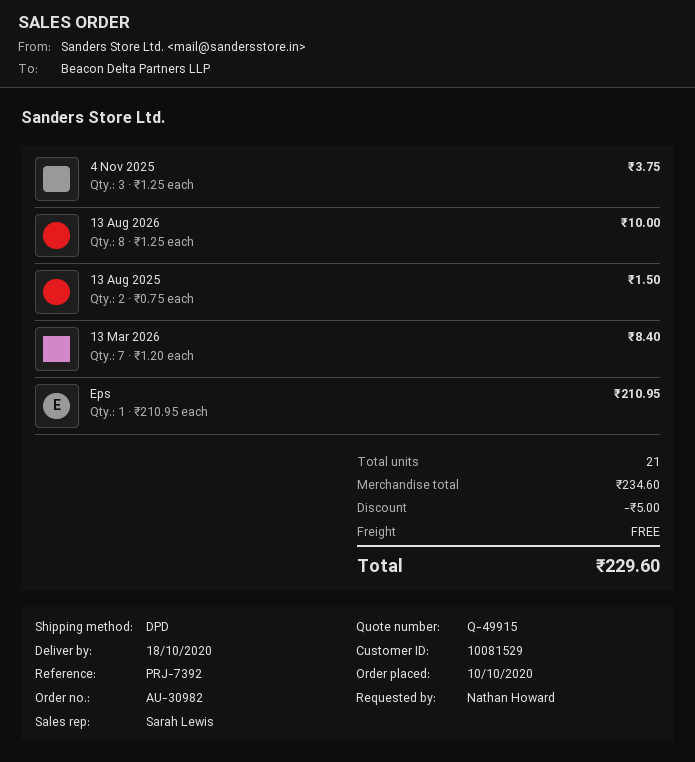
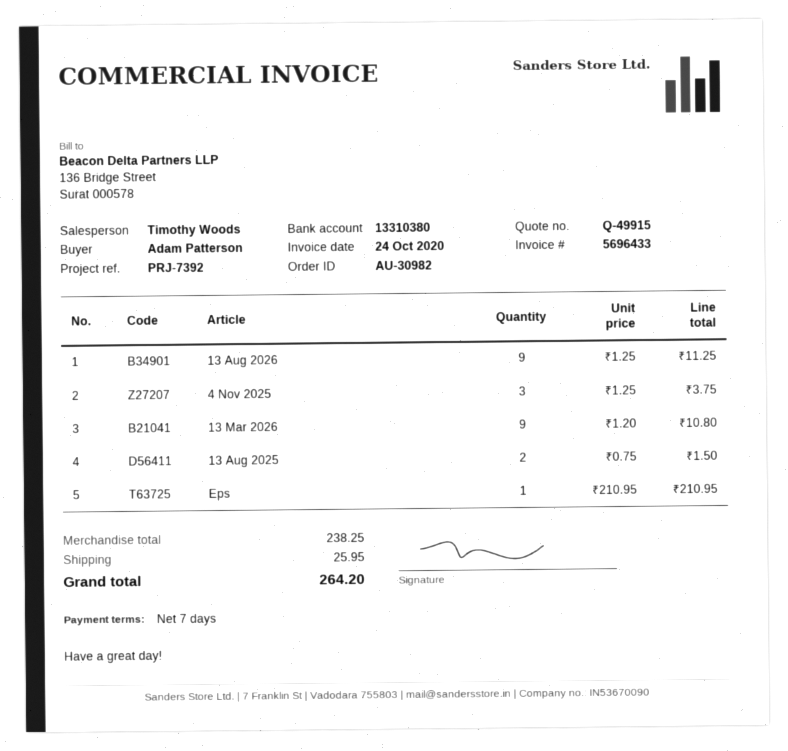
ordered by: Nathan Howard -> Adam Patterson
sales rep: Sarah Lewis -> Timothy Woods
13 Aug 2026: 8 x 1.25 = 10.00 -> 9 x 1.25 = 11.25
13 Mar 2026: 7 x 1.20 = 8.40 -> 9 x 1.20 = 10.80
subtotal: 234.60 -> 238.25
discount: 5.00 -> none
shipping: 0.00 -> 25.95
total: 229.60 -> 264.20

